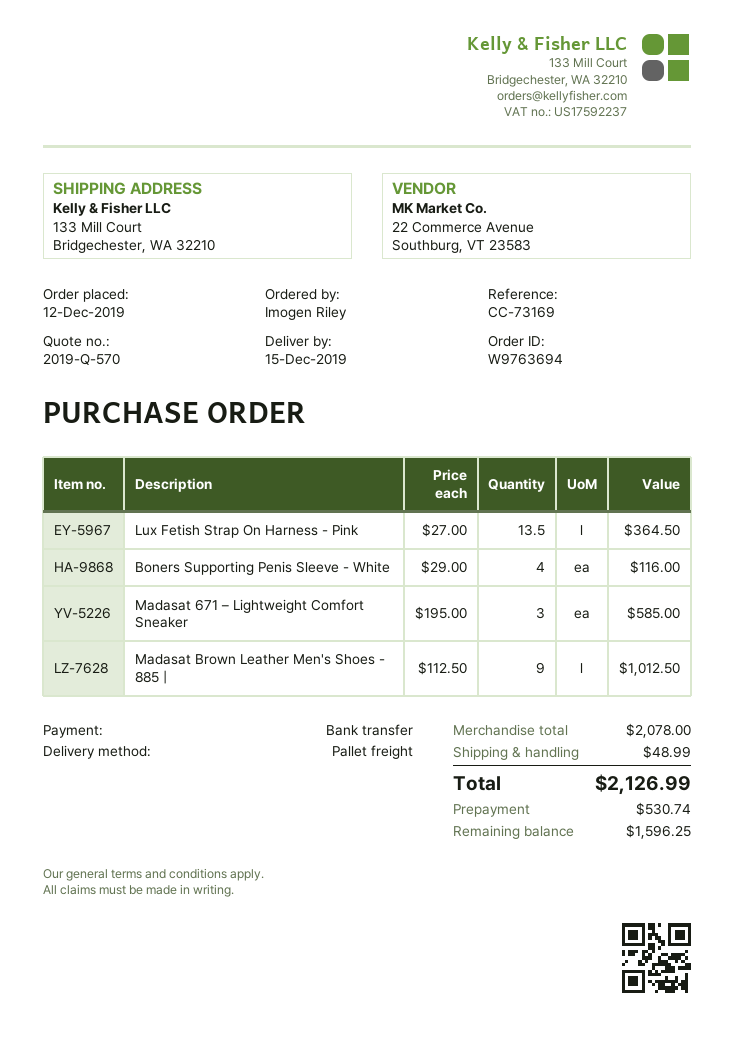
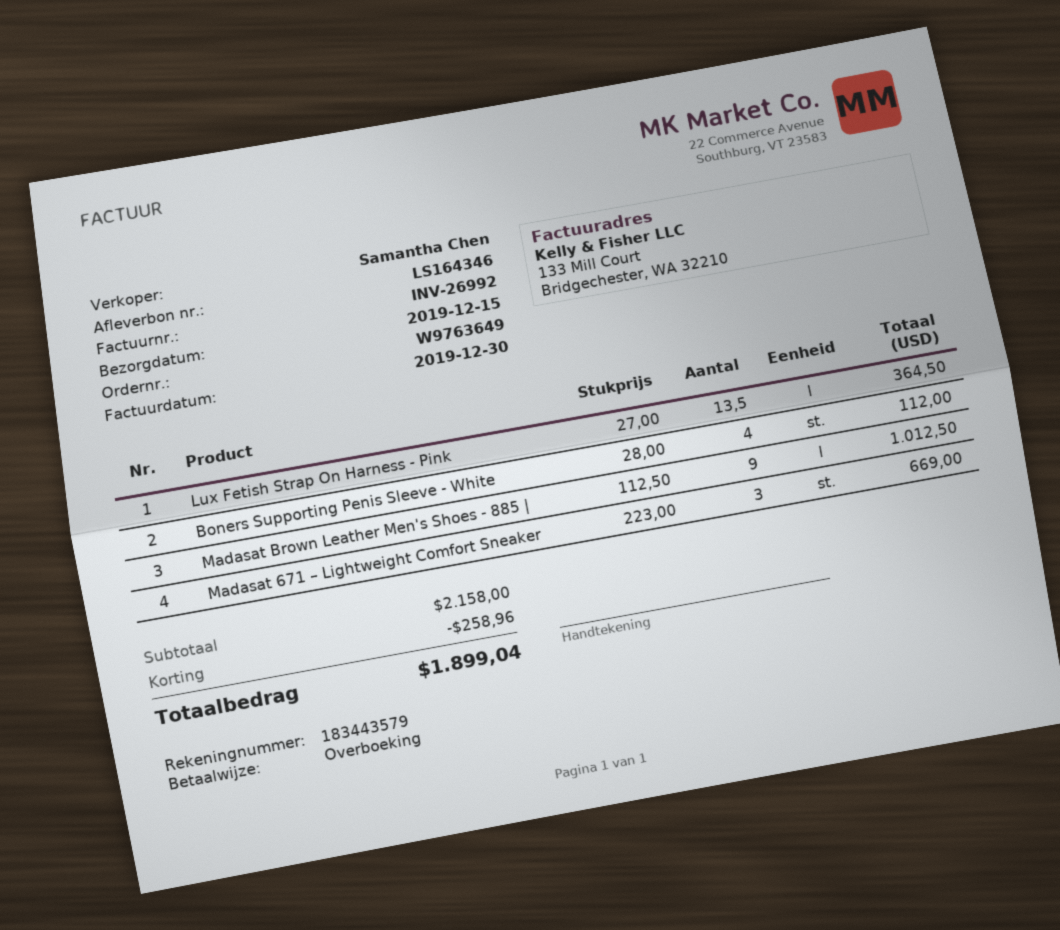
order number: W9763694 -> W9763649
Boners Supporting Penis Sleeve - White: 4 x 29.00 = 116.00 -> 4 x 28.00 = 112.00
Madasat 671 – Lightweight Comfort Sneaker: 3 x 195.00 = 585.00 -> 3 x 223.00 = 669.00
subtotal: 2078.00 -> 2158.00
discount: none -> 258.96
shipping: 48.99 -> none
total: 2126.99 -> 1899.04

